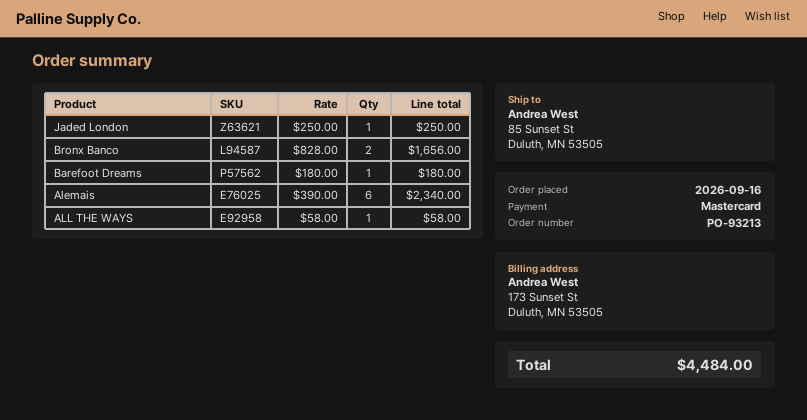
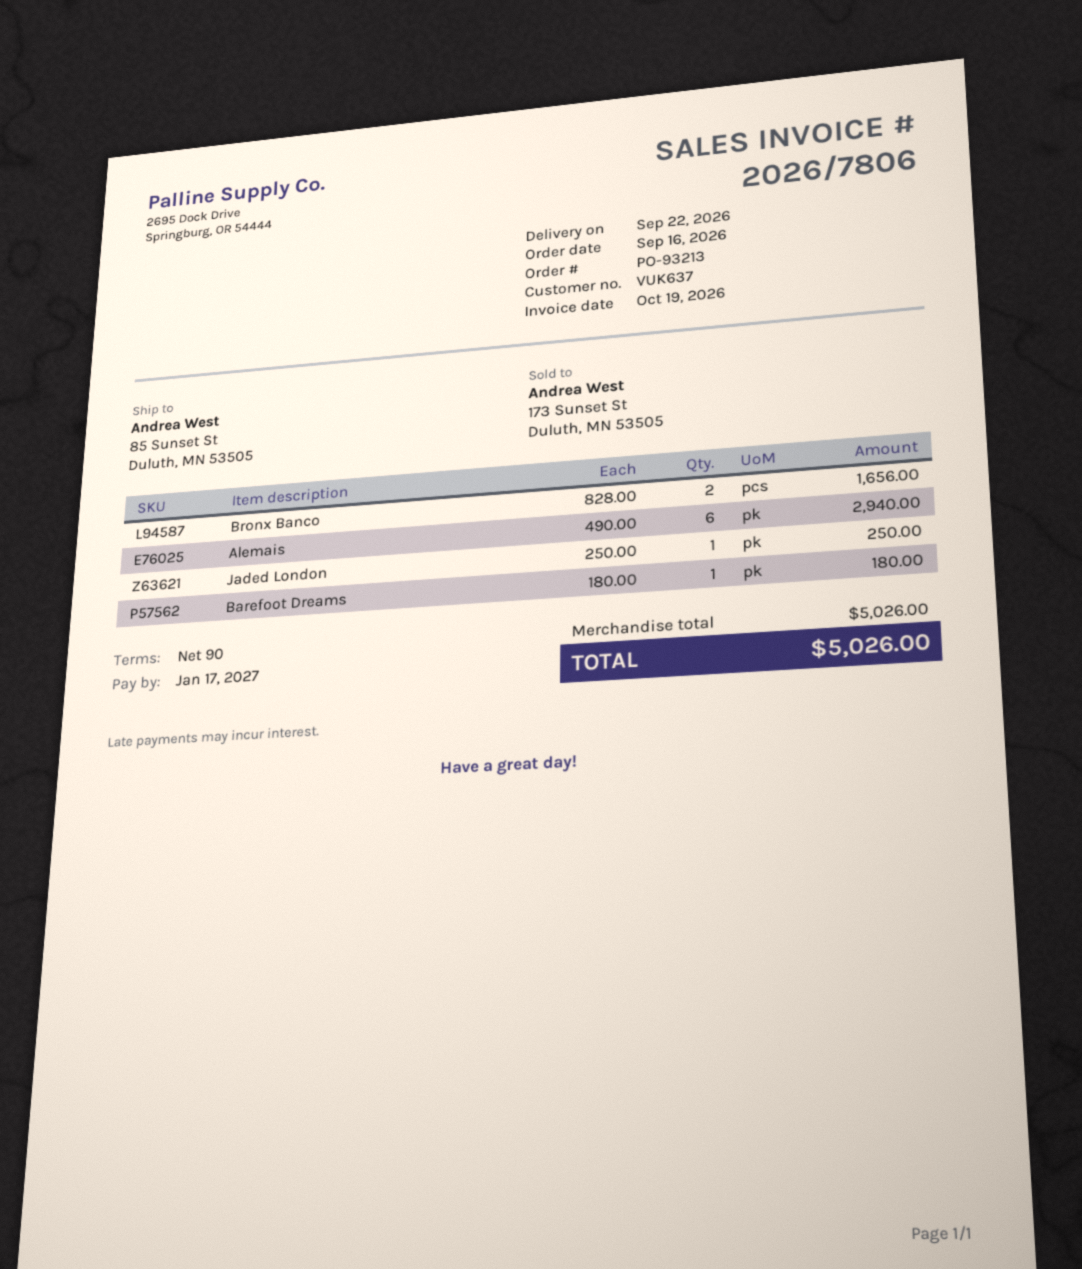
Alemais: 6 x 390.00 = 2340.00 -> 6 x 490.00 = 2940.00
ALL THE WAYS: 1 x 58.00 = 58.00 -> none
total: 4484.00 -> 5026.00

